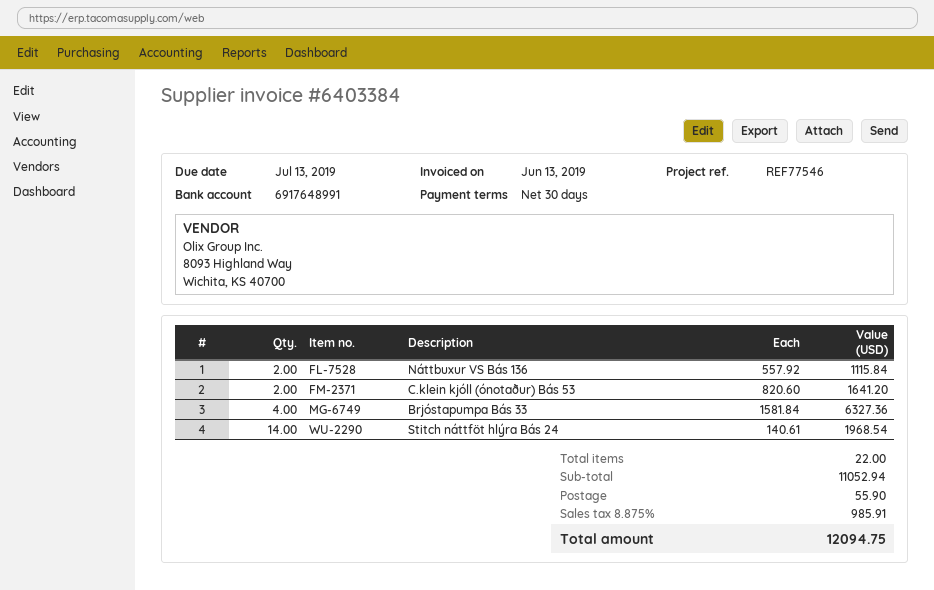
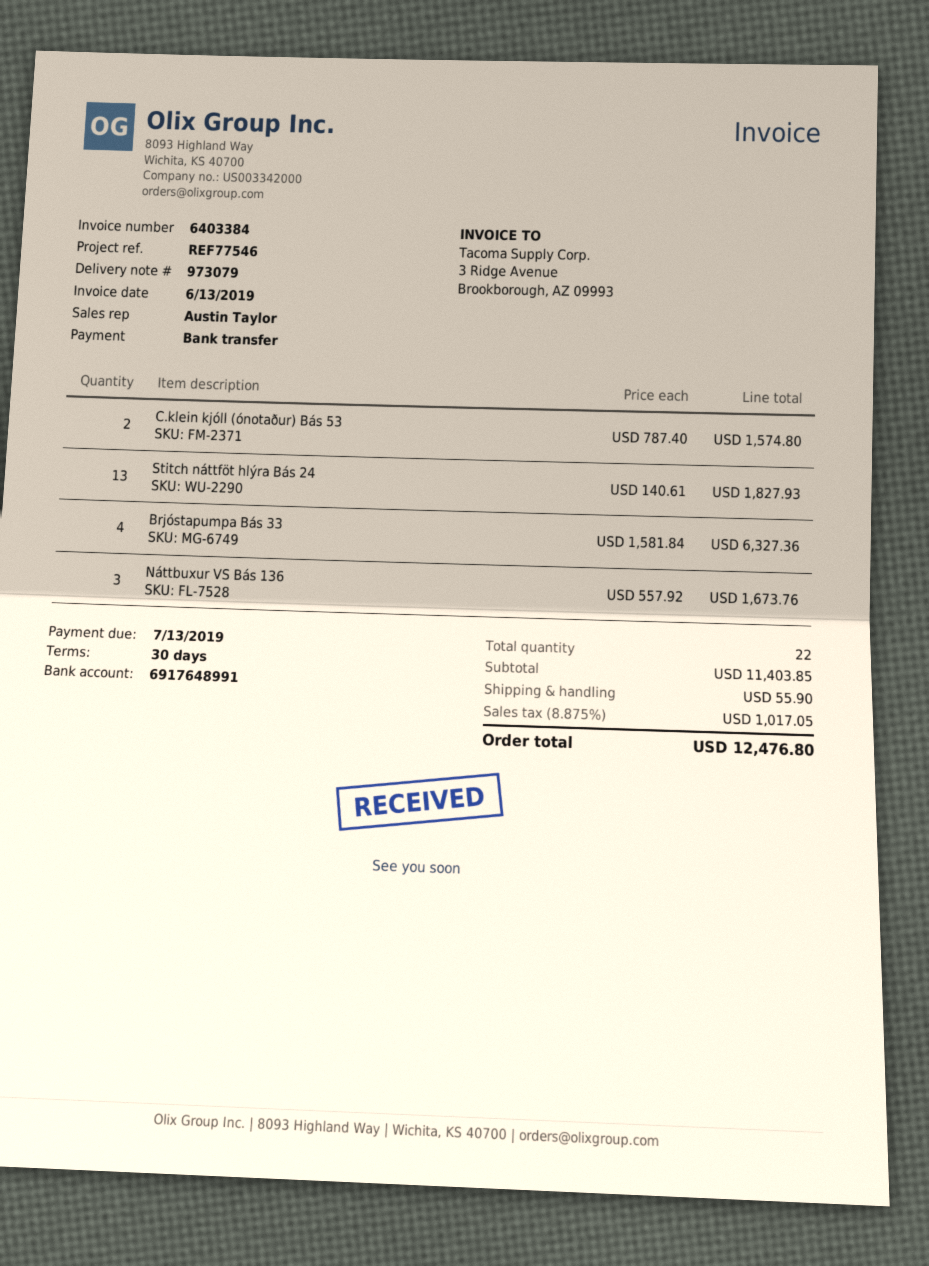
Náttbuxur VS Bás 136: 2 x 557.92 = 1115.84 -> 3 x 557.92 = 1673.76
C.klein kjóll (ónotaður) Bás 53: 2 x 820.60 = 1641.20 -> 2 x 787.40 = 1574.80
Stitch náttföt hlýra Bás 24: 14 x 140.61 = 1968.54 -> 13 x 140.61 = 1827.93
subtotal: 11052.94 -> 11403.85
tax: 8.875% = 985.91 -> 8.875% = 1017.05
total: 12094.75 -> 12476.80

